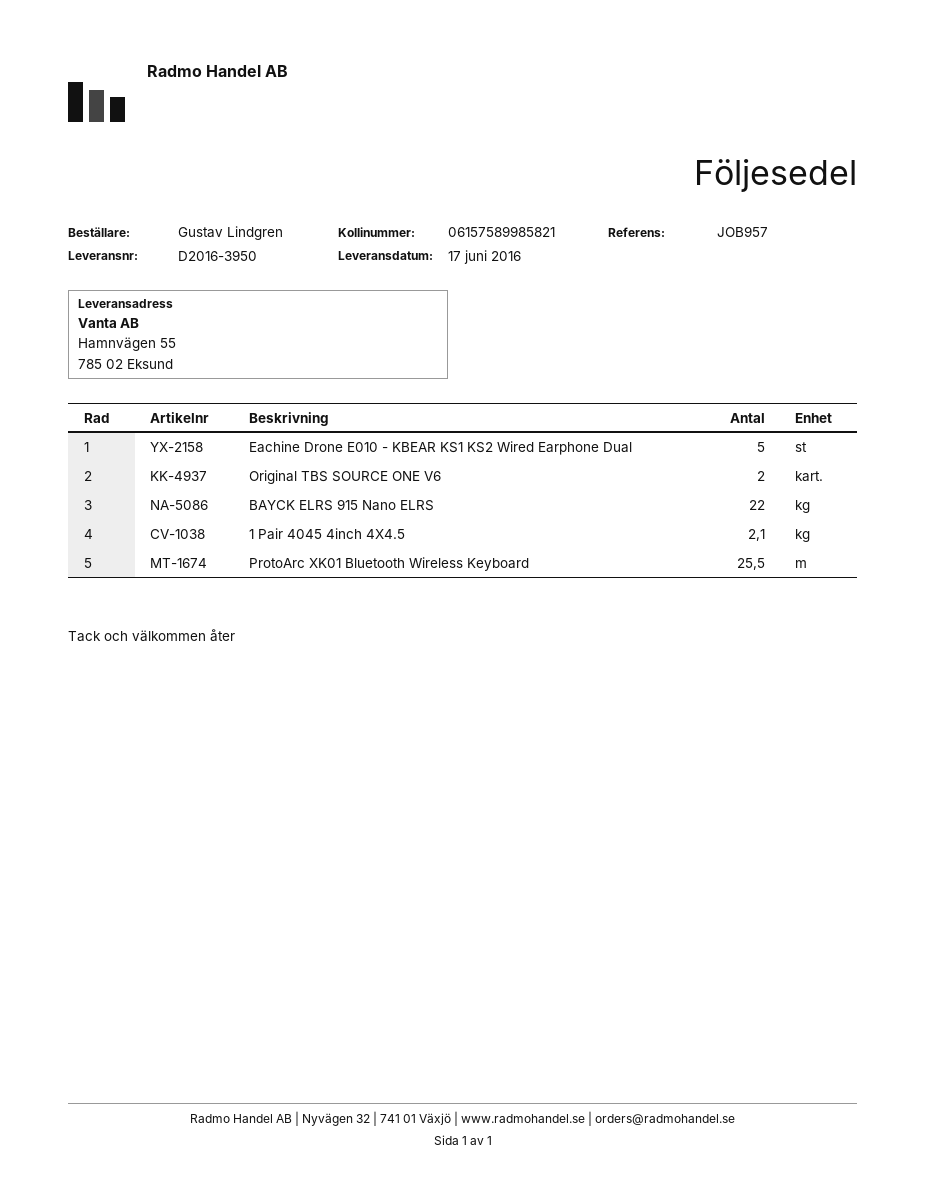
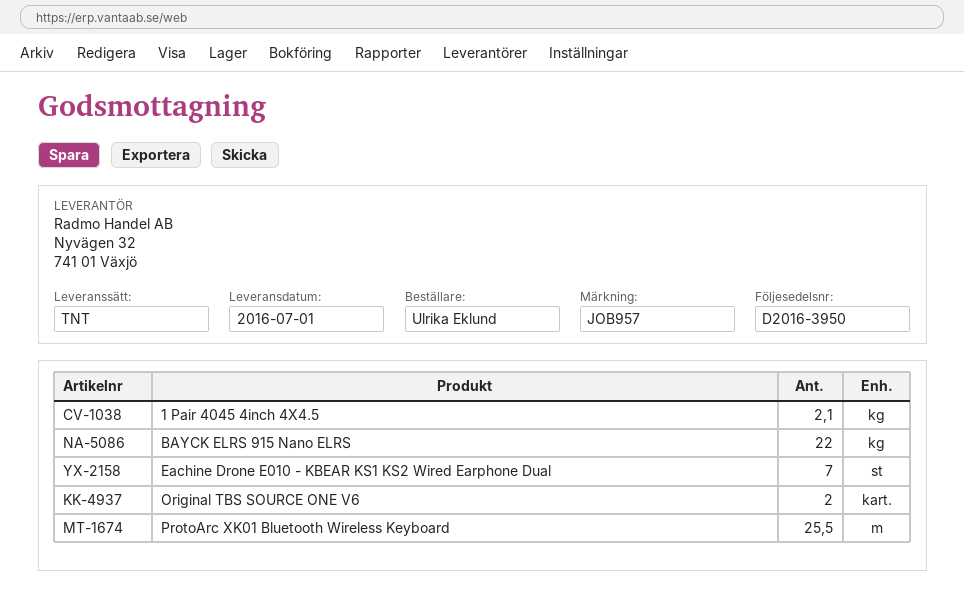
delivery date: 2016-06-17 -> 2016-07-01
ordered by: Gustav Lindgren -> Ulrika Eklund
Eachine Drone E010 - KBEAR KS1 KS2 Wired Earphone Dual: 5 -> 7

